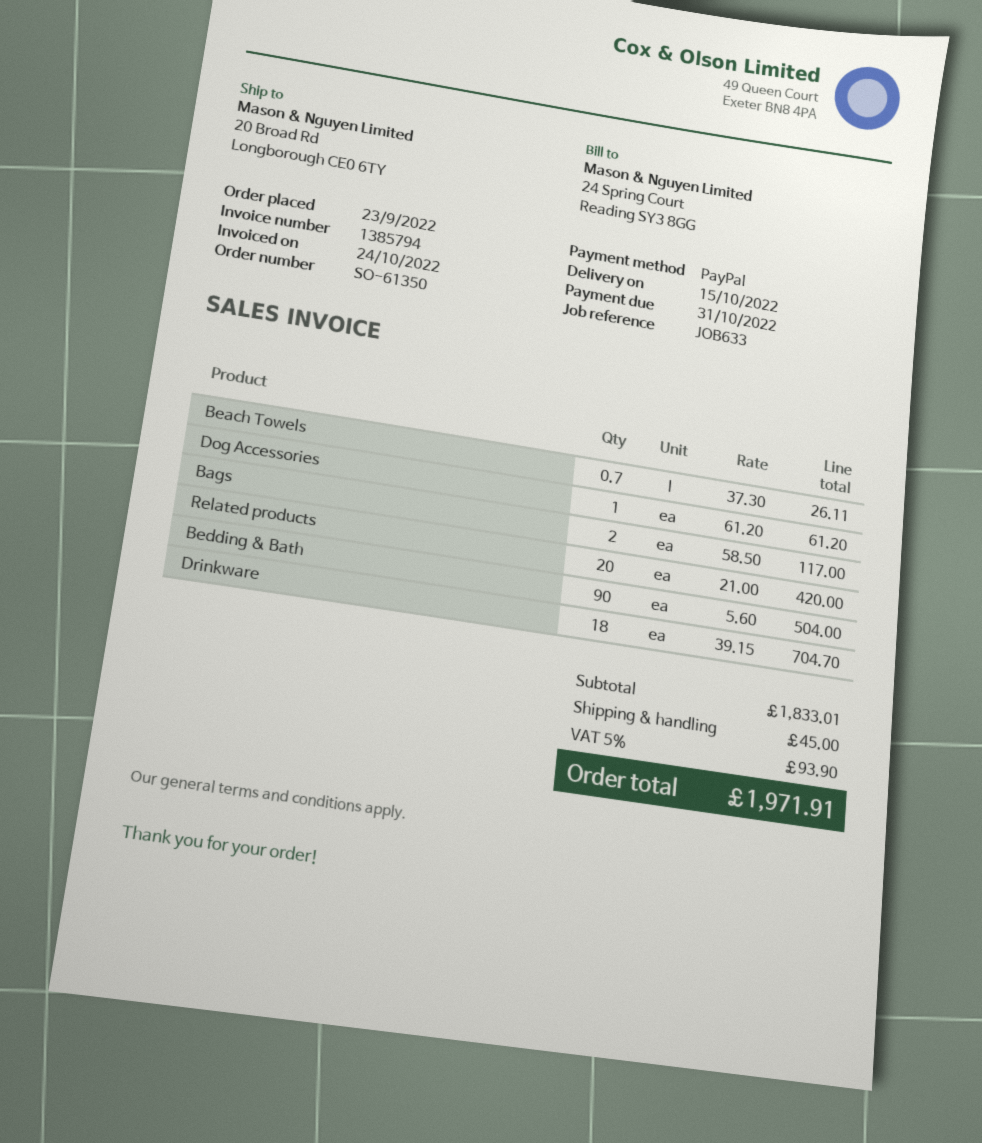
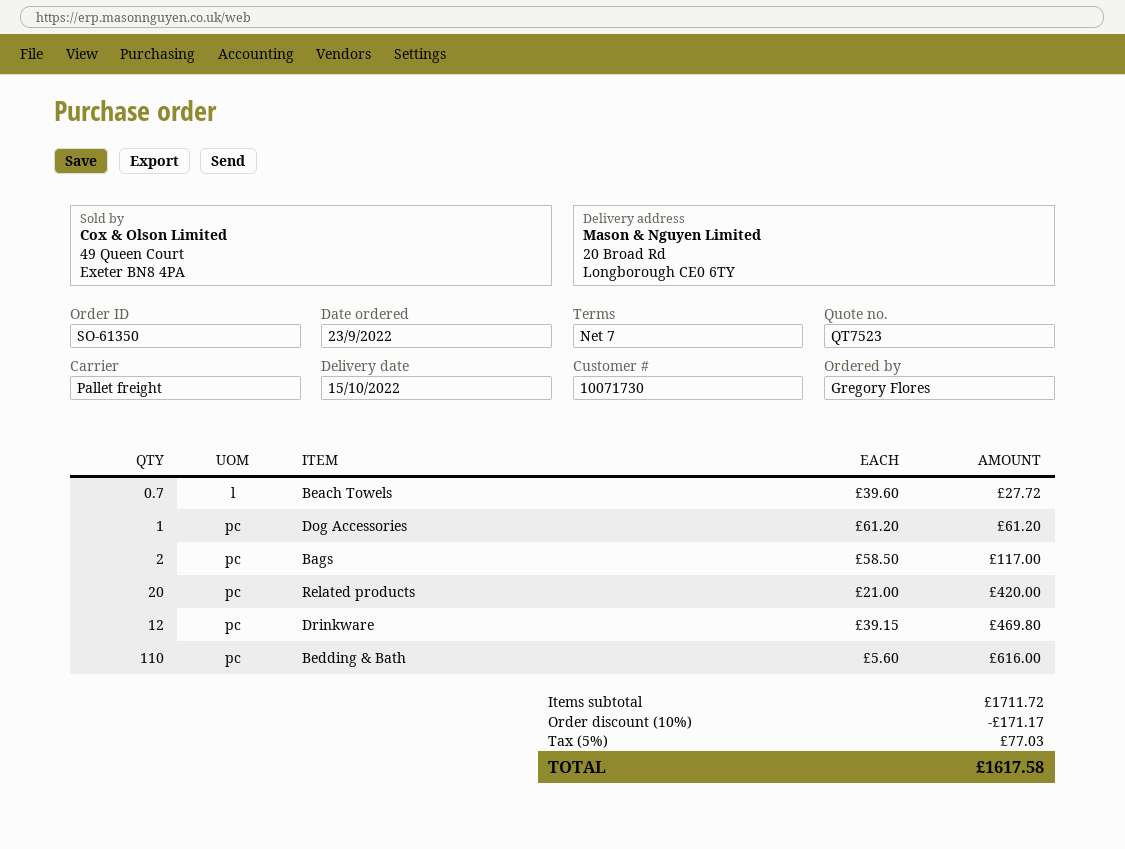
Beach Towels: 0.7 x 37.30 = 26.11 -> 0.7 x 39.60 = 27.72
Bedding & Bath: 90 x 5.60 = 504.00 -> 110 x 5.60 = 616.00
Drinkware: 18 x 39.15 = 704.70 -> 12 x 39.15 = 469.80
subtotal: 1833.01 -> 1711.72
discount: none -> 10% = 171.17
shipping: 45.00 -> none
tax: 5% = 93.90 -> 5% = 77.03
total: 1971.91 -> 1617.58

